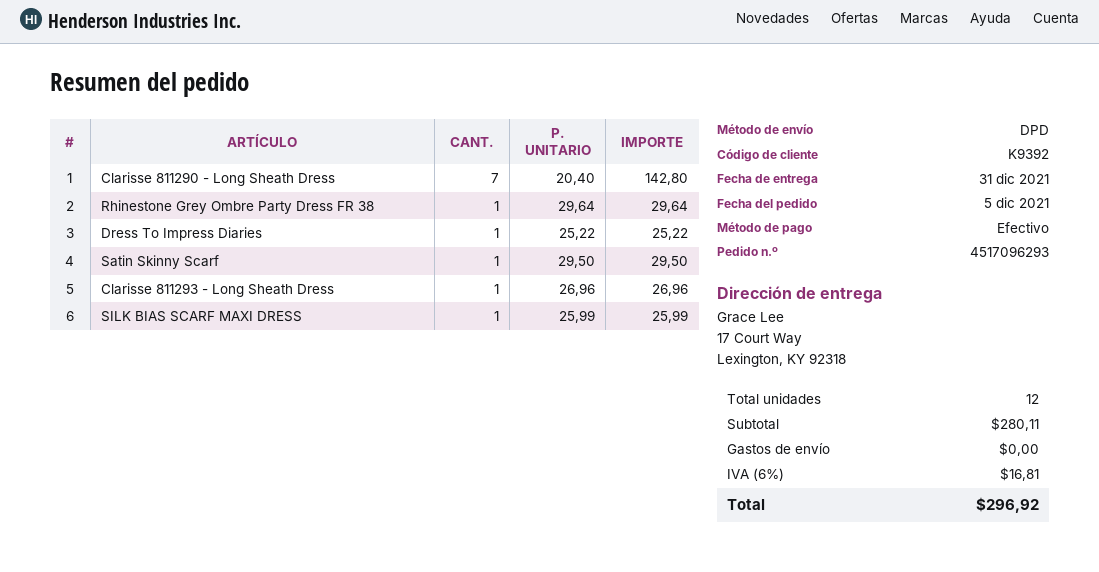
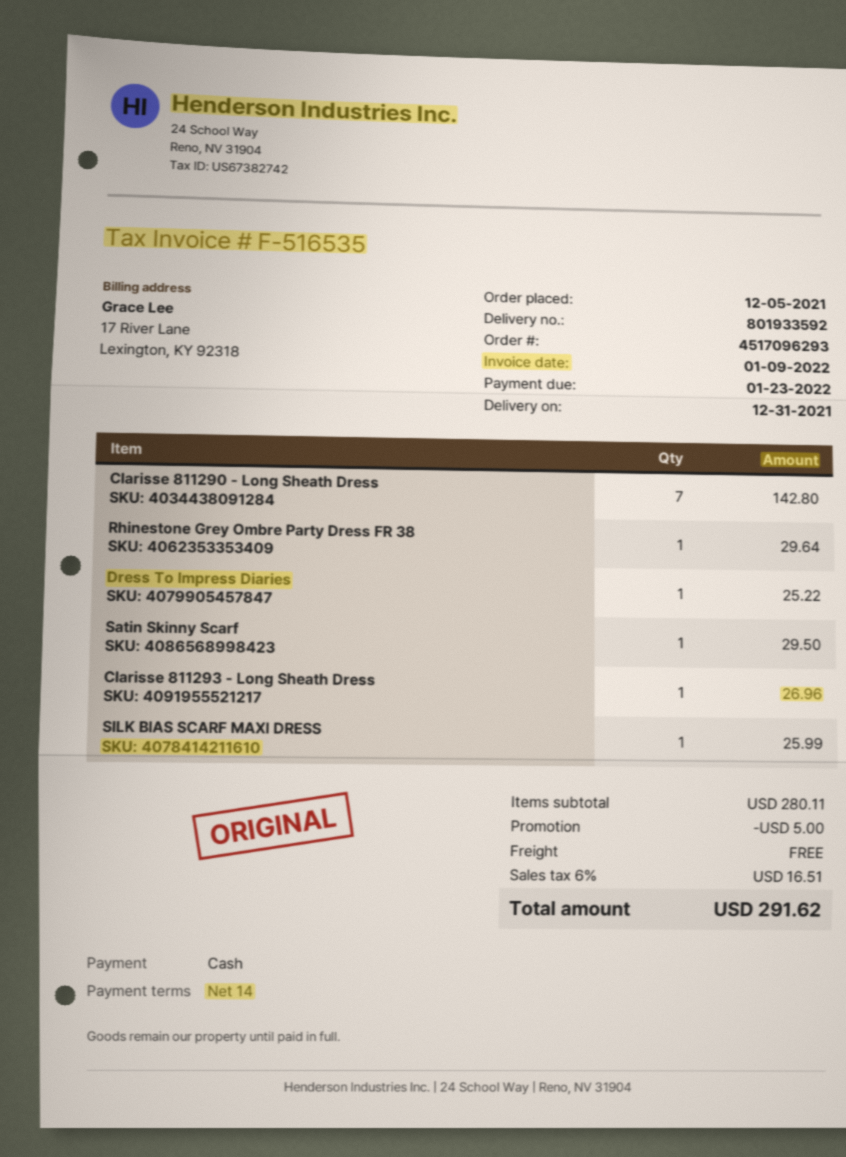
discount: none -> 5.00
tax: 6% = 16.81 -> 6% = 16.51
total: 296.92 -> 291.62

